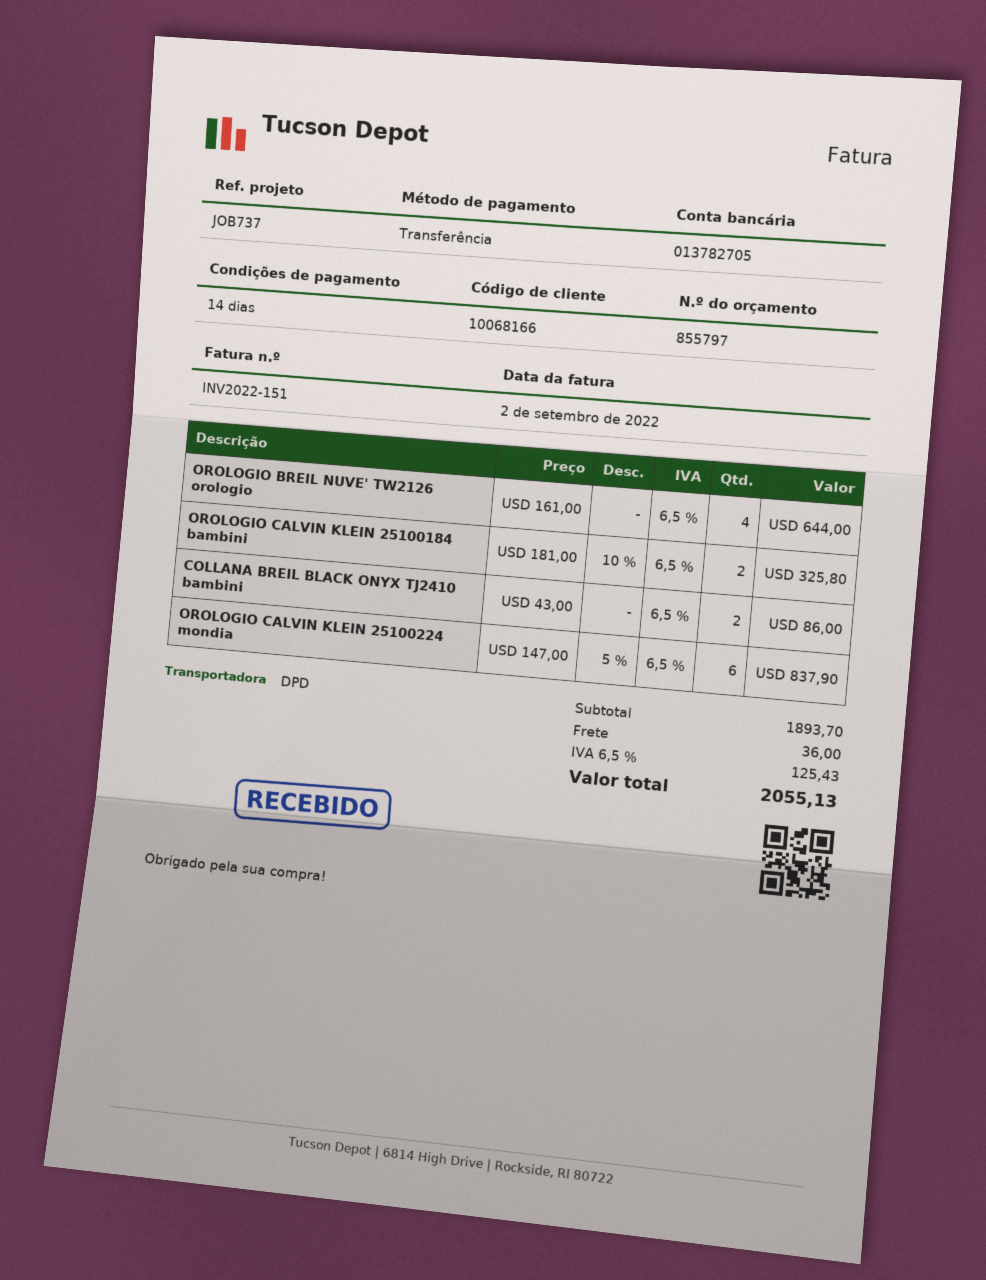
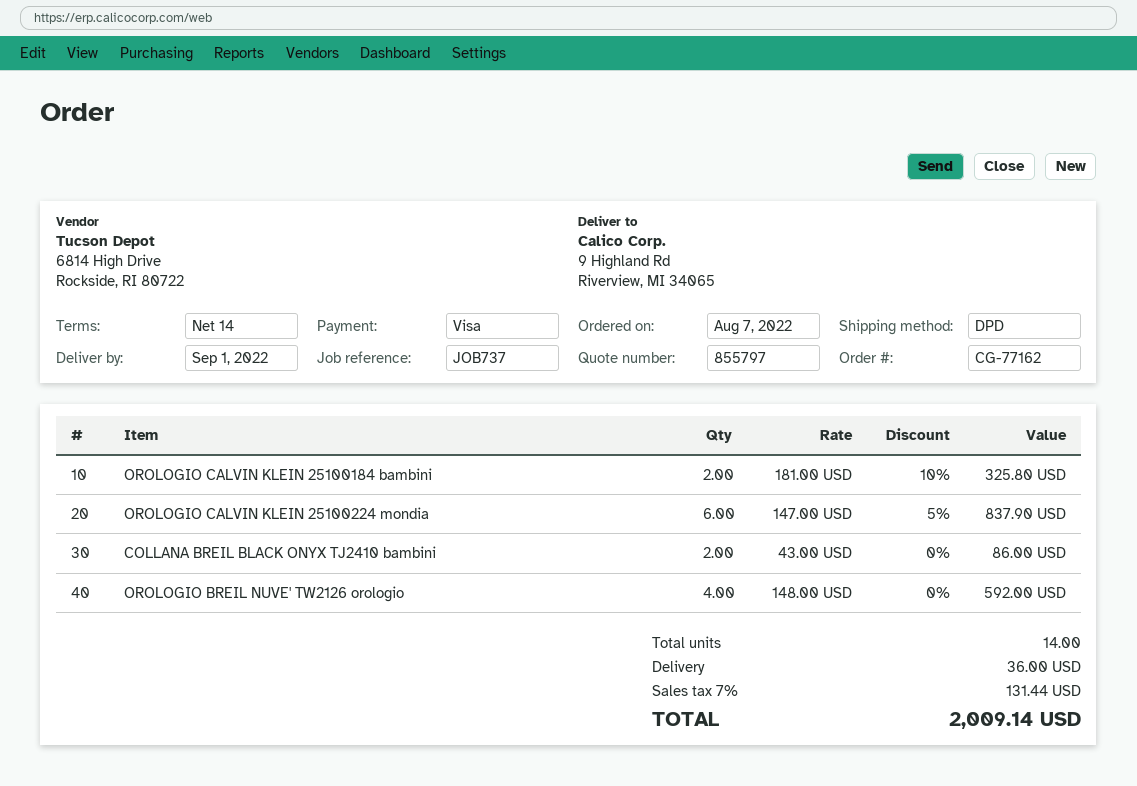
payment method: bank transfer -> Visa
OROLOGIO BREIL NUVE' TW2126 orologio: 4 x 161.00 = 644.00 -> 4 x 148.00 = 592.00
tax: 6.5% = 125.43 -> 7% = 131.44
total: 2055.13 -> 2009.14

